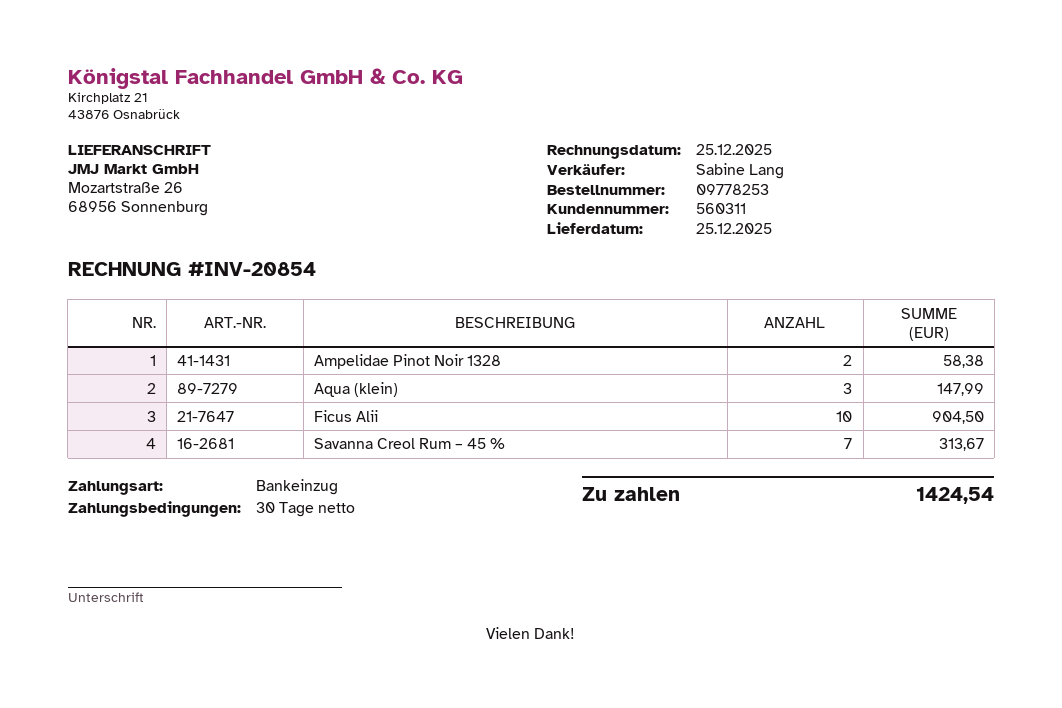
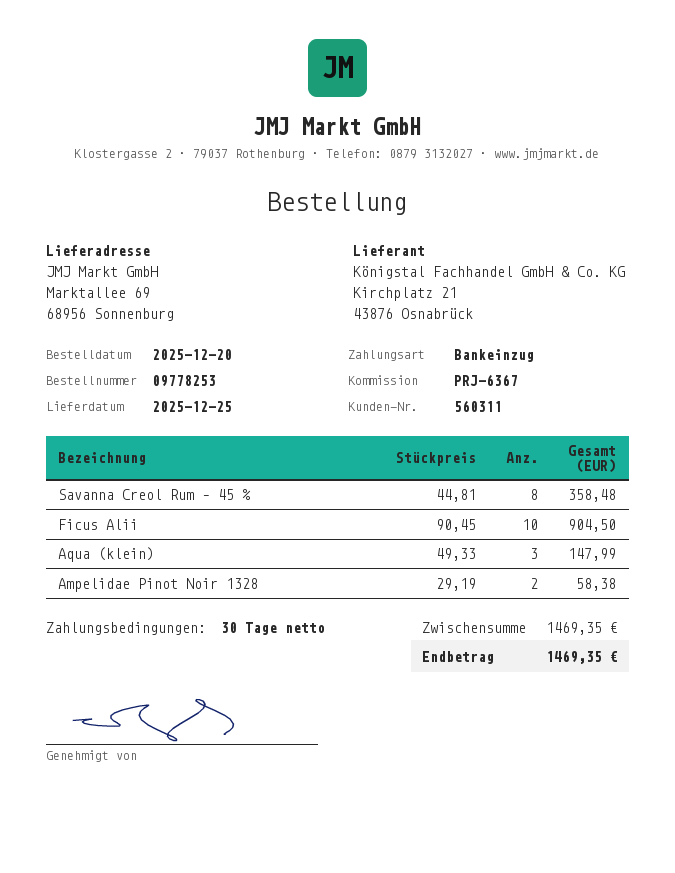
ship to: Mozartstraße 26, 68956 Sonnenburg -> Marktallee 69, 68956 Sonnenburg
Savanna Creol Rum – 45 %: 7 for 313.67 -> 8 for 358.48
total: 1424.54 -> 1469.35

